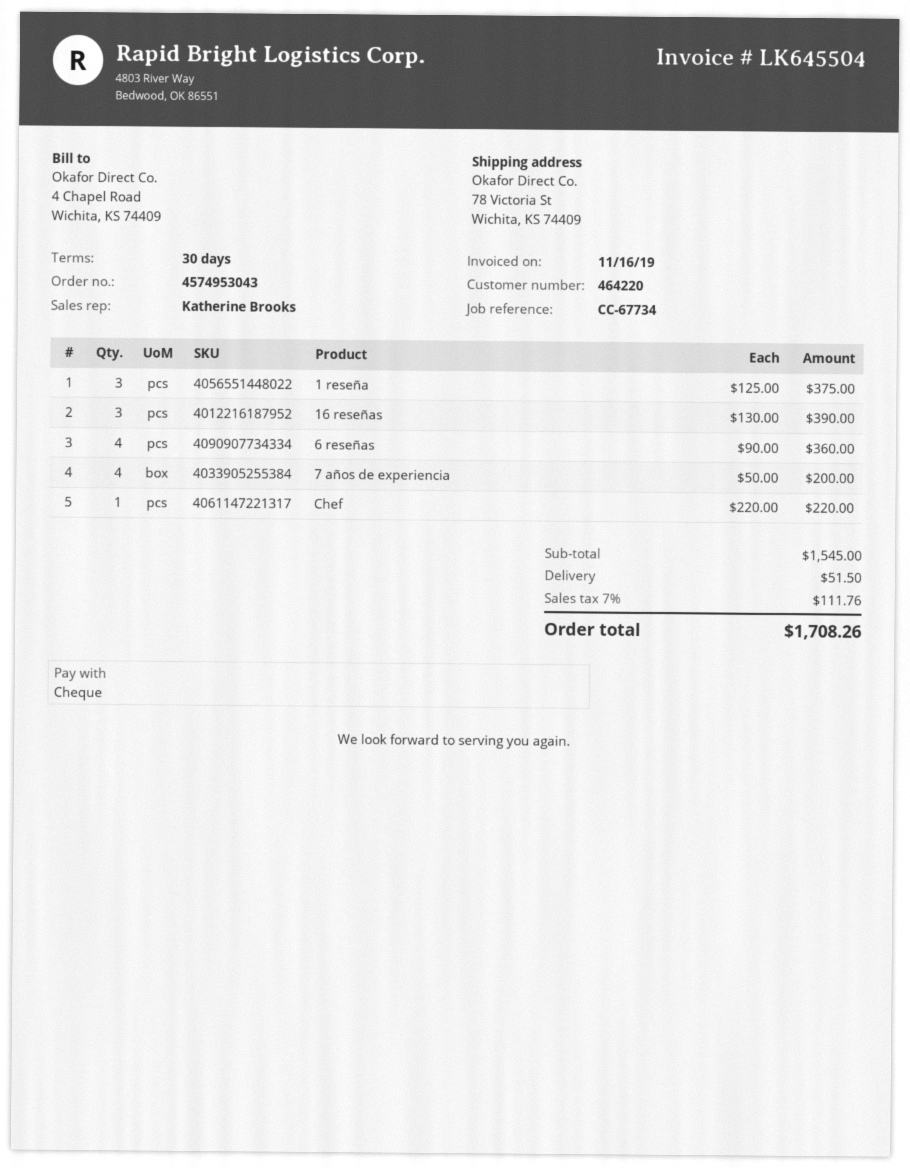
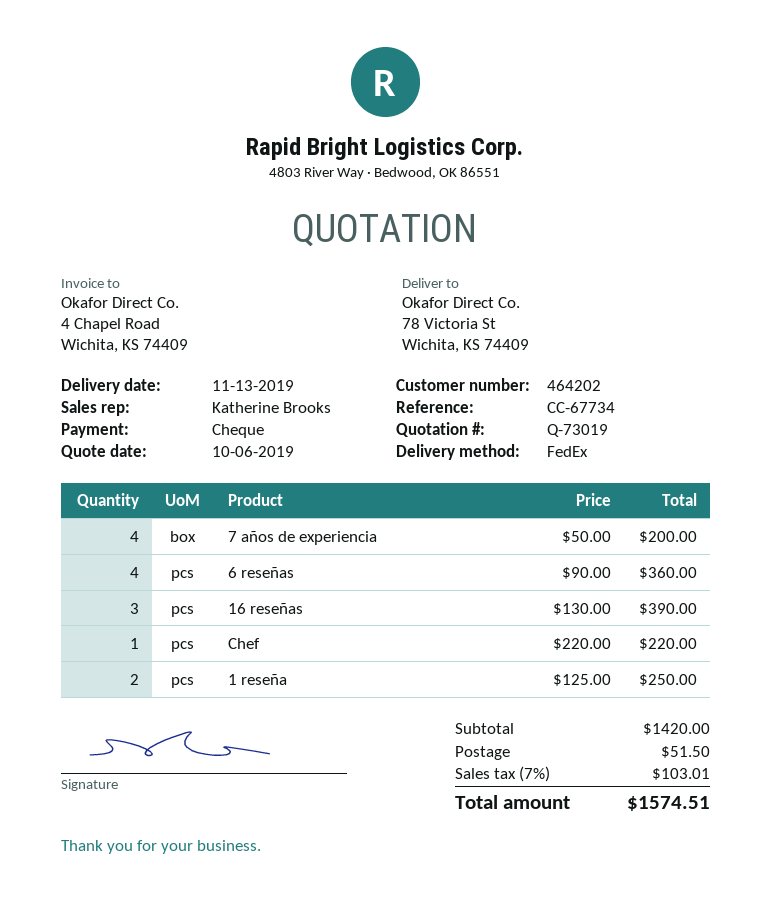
customer number: 464220 -> 464202
1 reseña: 3 x 125.00 = 375.00 -> 2 x 125.00 = 250.00
subtotal: 1545.00 -> 1420.00
tax: 7% = 111.76 -> 7% = 103.01
total: 1708.26 -> 1574.51

